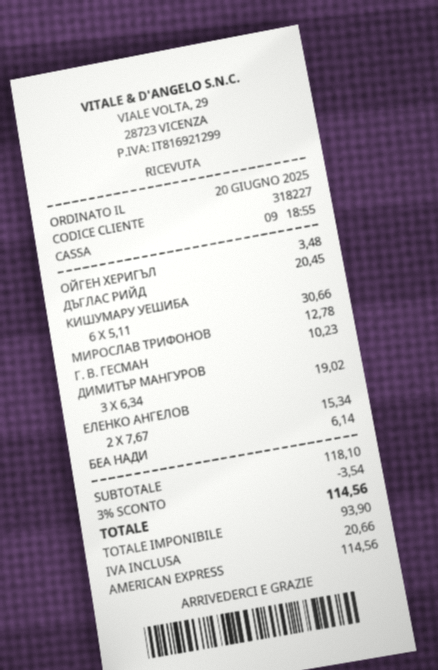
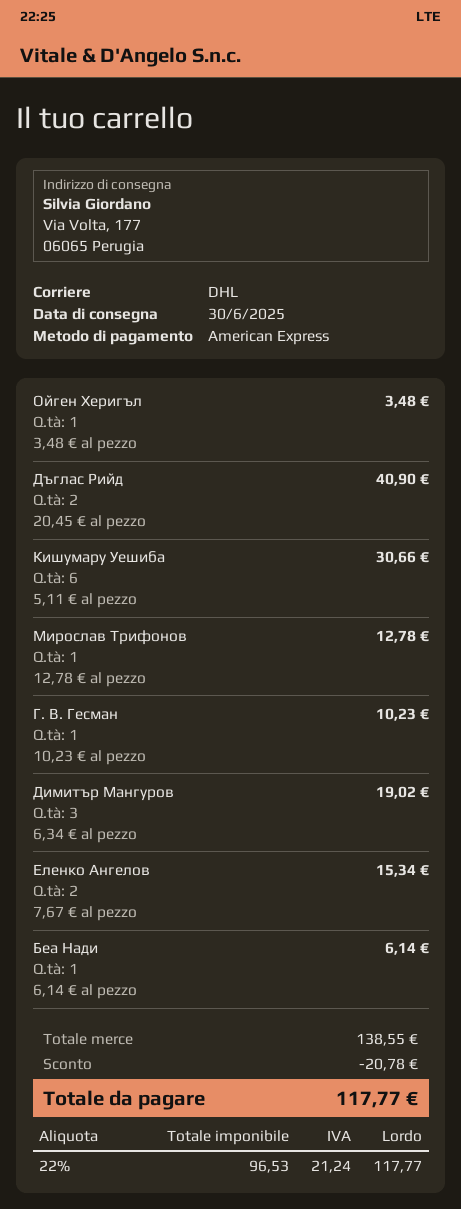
ДЪГЛАС РИЙД: 1 x 20.45 = 20.45 -> 2 x 20.45 = 40.90
subtotal: 118.10 -> 138.55
discount: 3.54 -> 20.78
net: 93.90 -> 96.53
tax: 20.66 -> 21.24
total: 114.56 -> 117.77

